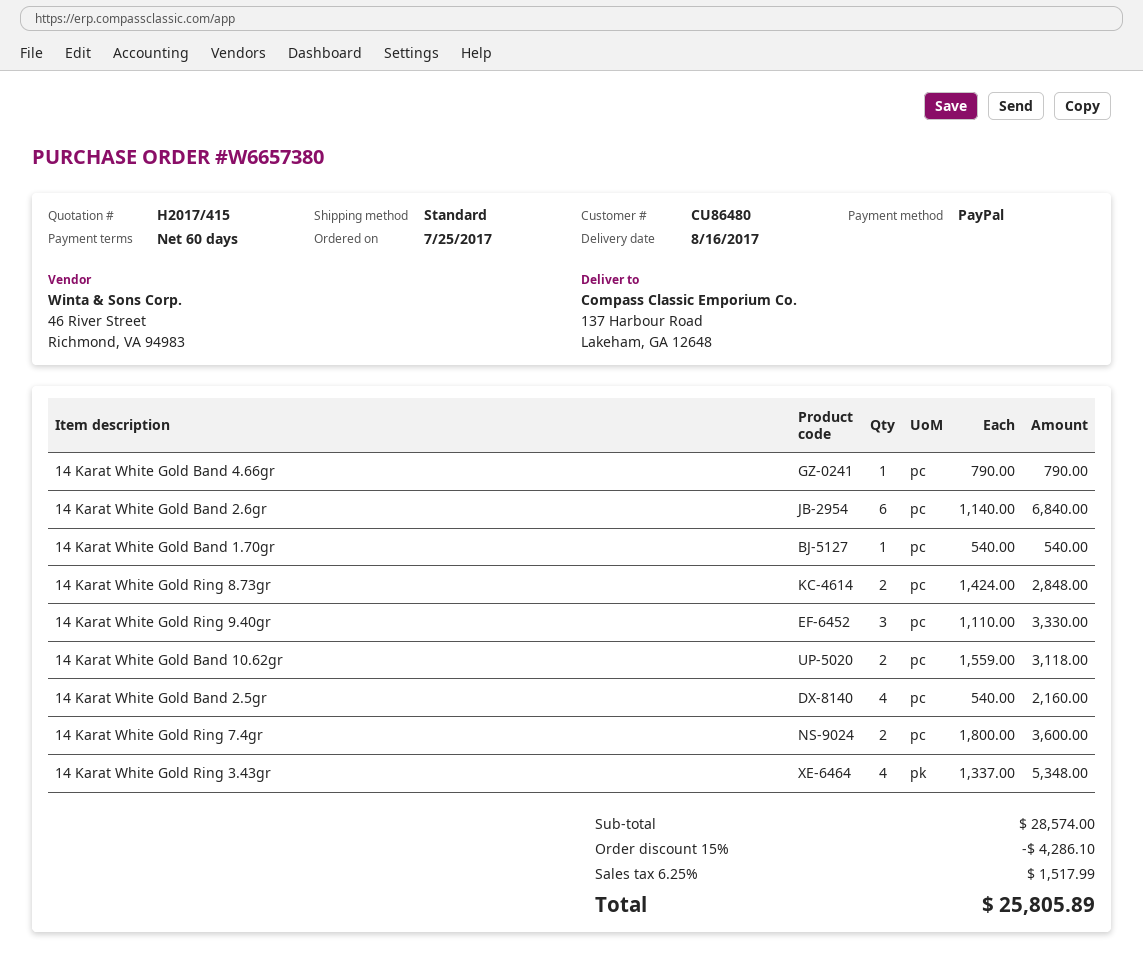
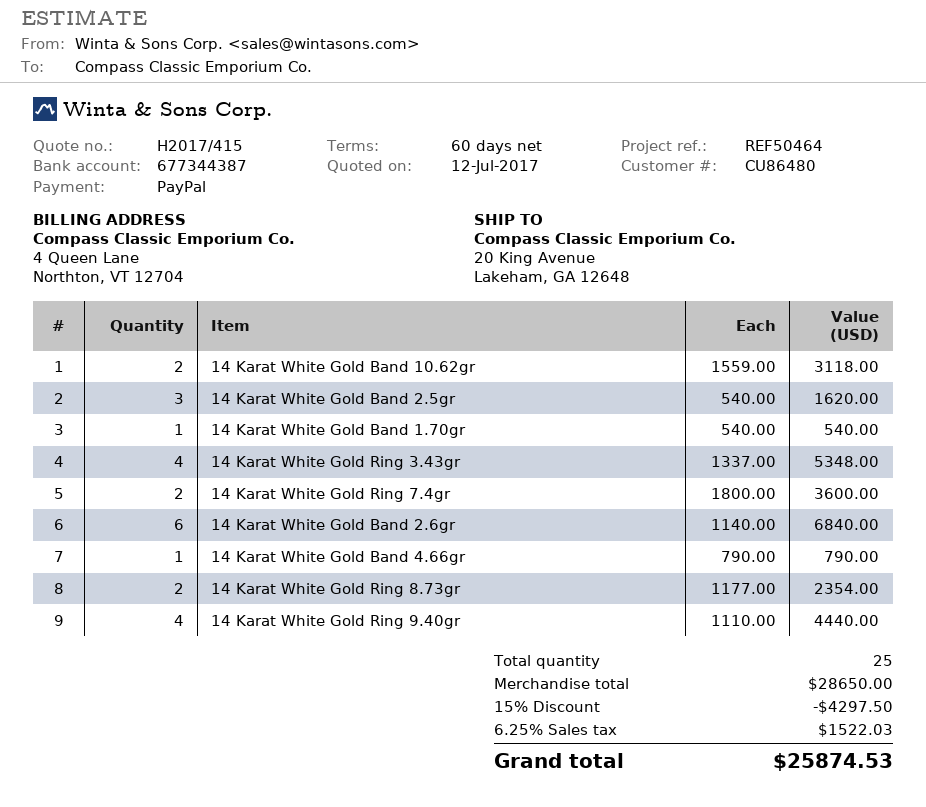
ship to: 137 Harbour Road, Lakeham, GA 12648 -> 20 King Avenue, Lakeham, GA 12648
14 Karat White Gold Ring 8.73gr: 2 x 1424.00 = 2848.00 -> 2 x 1177.00 = 2354.00
14 Karat White Gold Ring 9.40gr: 3 x 1110.00 = 3330.00 -> 4 x 1110.00 = 4440.00
14 Karat White Gold Band 2.5gr: 4 x 540.00 = 2160.00 -> 3 x 540.00 = 1620.00
subtotal: 28574.00 -> 28650.00
discount: 15% = 4286.10 -> 15% = 4297.50
tax: 6.25% = 1517.99 -> 6.25% = 1522.03
total: 25805.89 -> 25874.53

